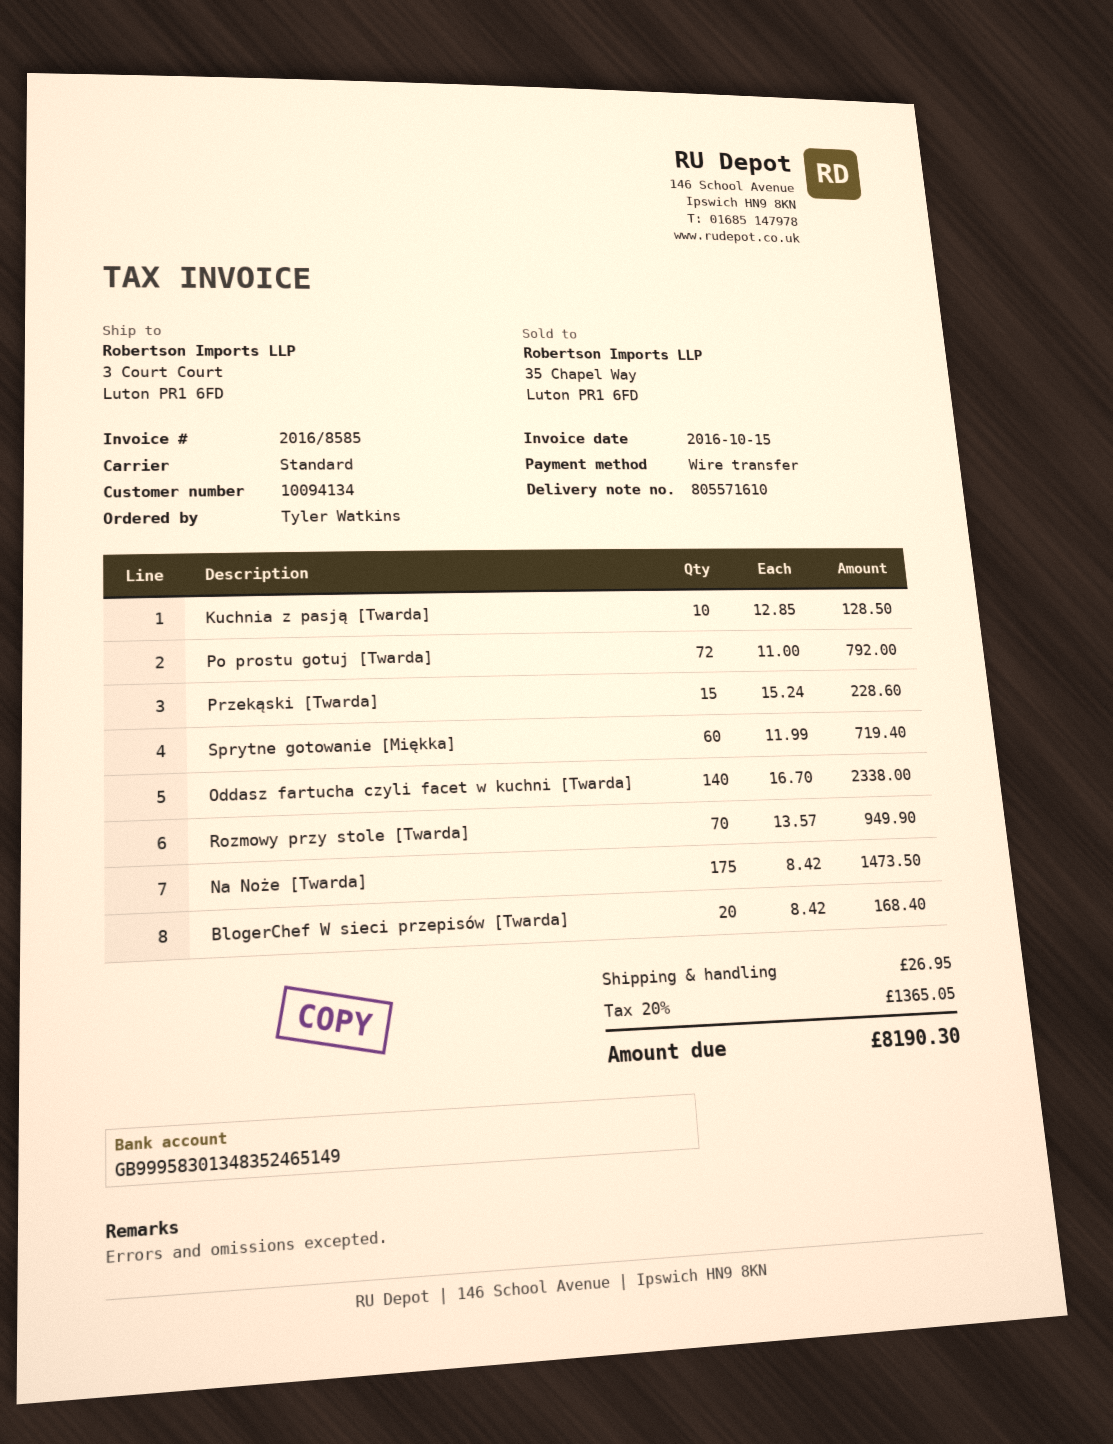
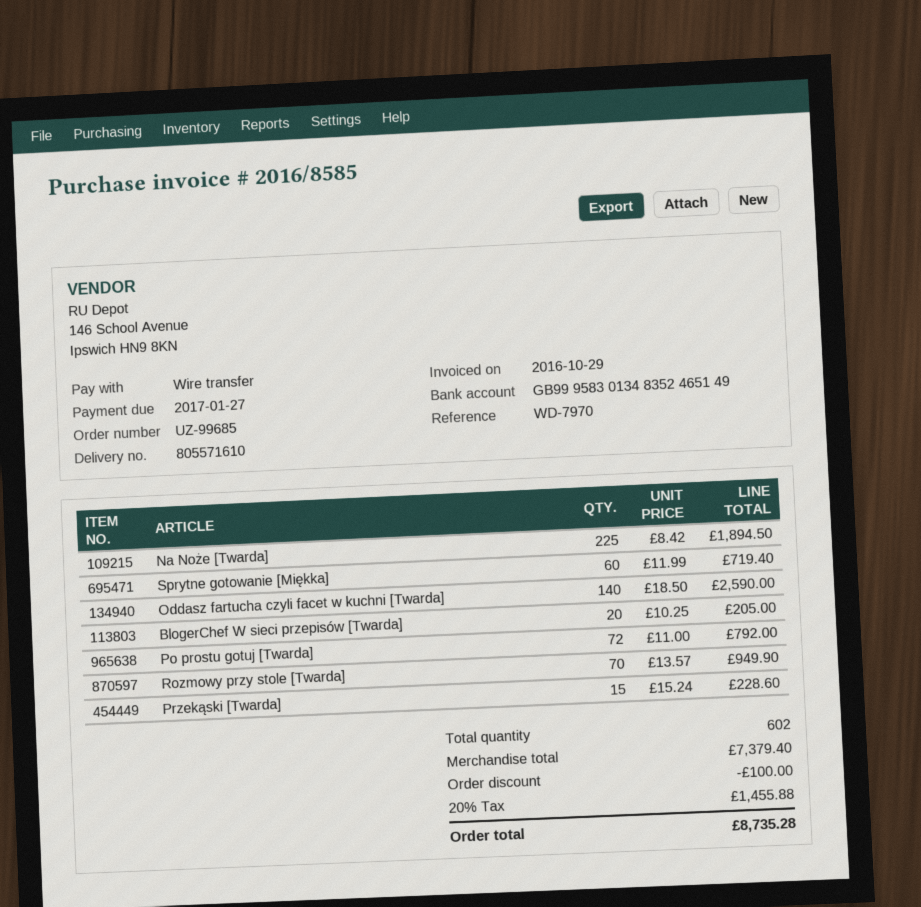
invoice date: 2016-10-15 -> 2016-10-29
Kuchnia z pasją [Twarda]: 10 x 12.85 = 128.50 -> none
Oddasz fartucha czyli facet w kuchni [Twarda]: 140 x 16.70 = 2338.00 -> 140 x 18.50 = 2590.00
Na Noże [Twarda]: 175 x 8.42 = 1473.50 -> 225 x 8.42 = 1894.50
BlogerChef W sieci przepisów [Twarda]: 20 x 8.42 = 168.40 -> 20 x 10.25 = 205.00
discount: none -> 100.00
shipping: 26.95 -> none
tax: 20% = 1365.05 -> 20% = 1455.88
total: 8190.30 -> 8735.28

